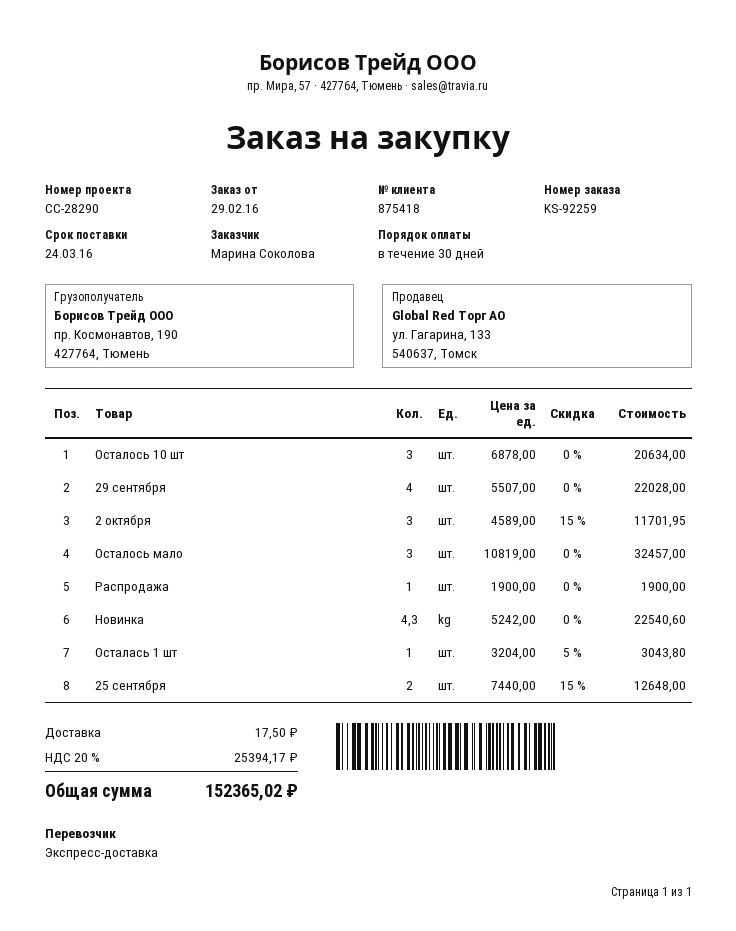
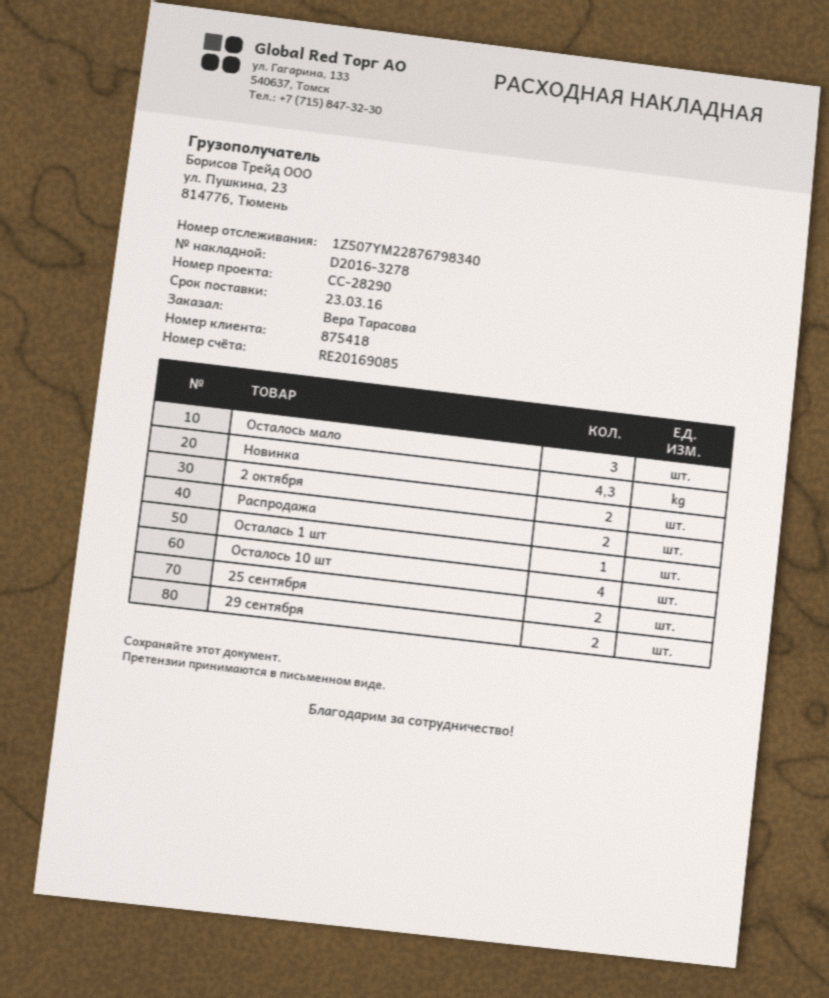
delivery date: 2016-03-24 -> 2016-03-23
ordered by: Марина Соколова -> Вера Тарасова
ship to: пр. Космонавтов, 190, 427764, Тюмень -> ул. Пушкина, 23, 814776, Тюмень
Осталось 10 шт: 3 -> 4
29 сентября: 4 -> 2
2 октября: 3 -> 2
Распродажа: 1 -> 2

